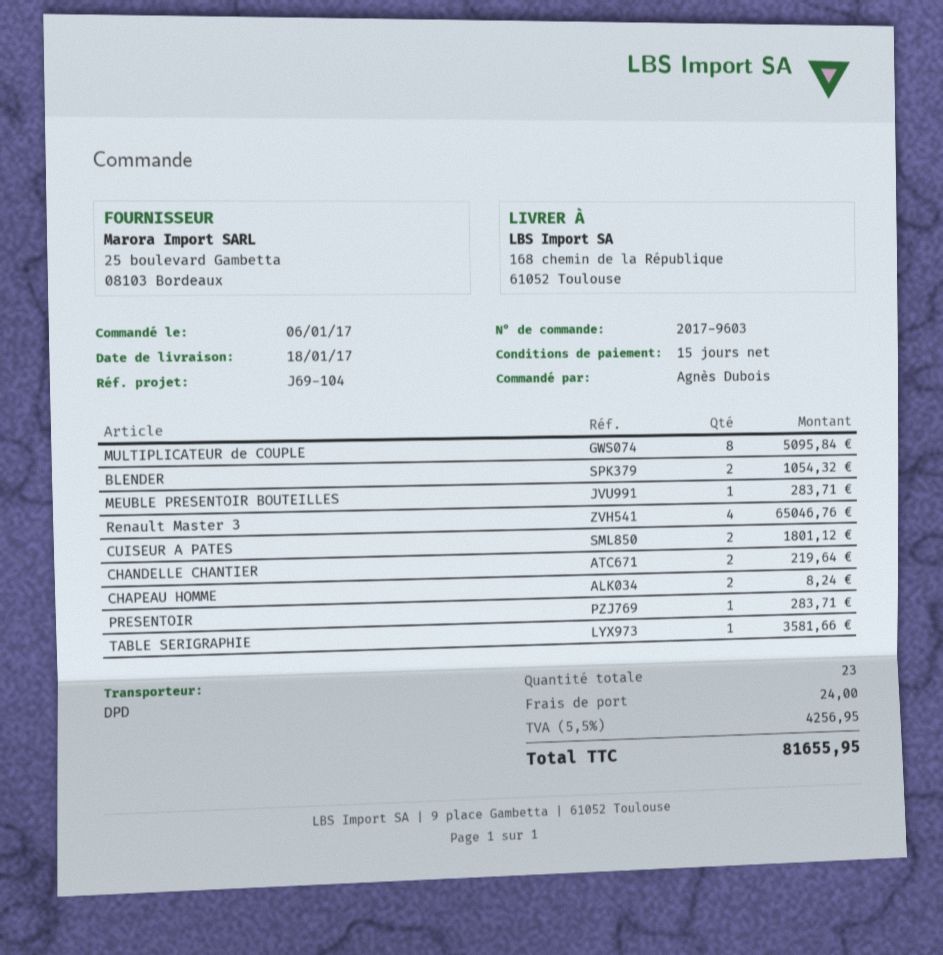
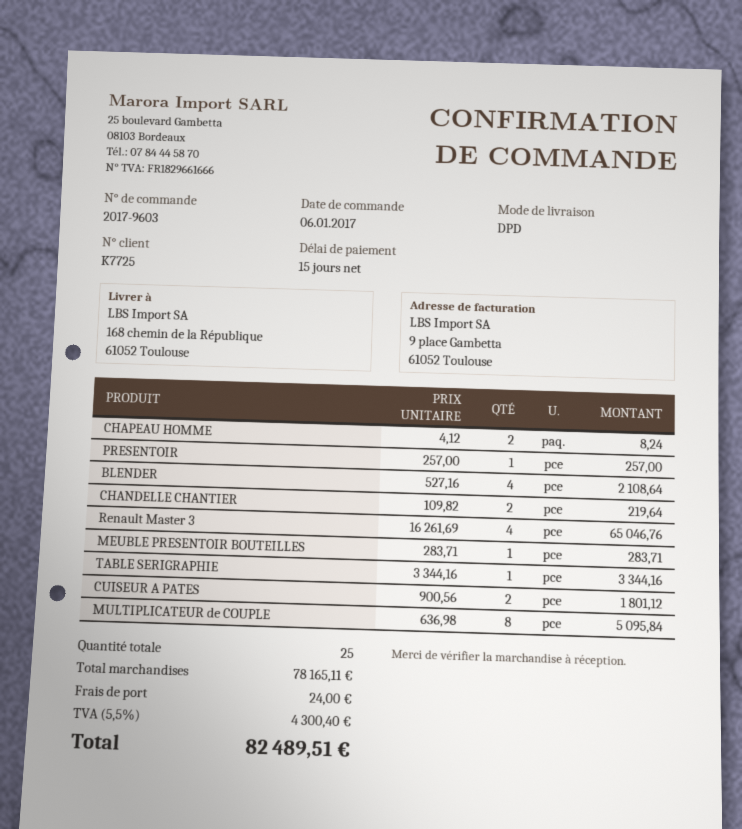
BLENDER: 2 for 1054.32 -> 4 for 2108.64
PRESENTOIR: 1 for 283.71 -> 1 for 257.00
TABLE SERIGRAPHIE: 1 for 3581.66 -> 1 for 3344.16
total quantity: 23 -> 25
tax: 5.5% = 4256.95 -> 5.5% = 4300.40
total: 81655.95 -> 82489.51

